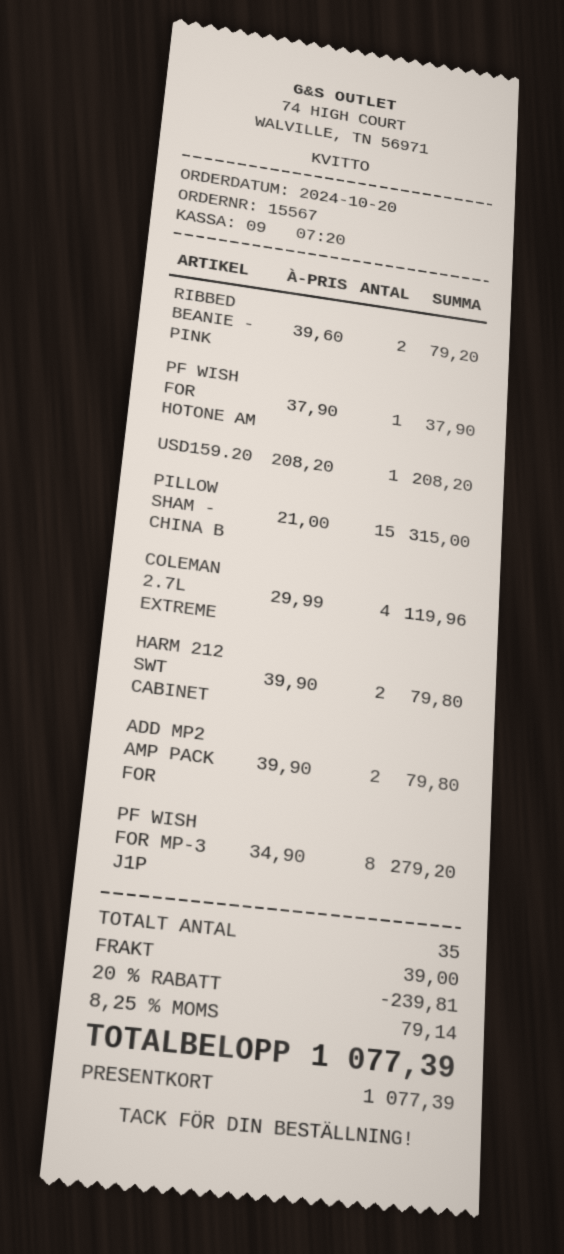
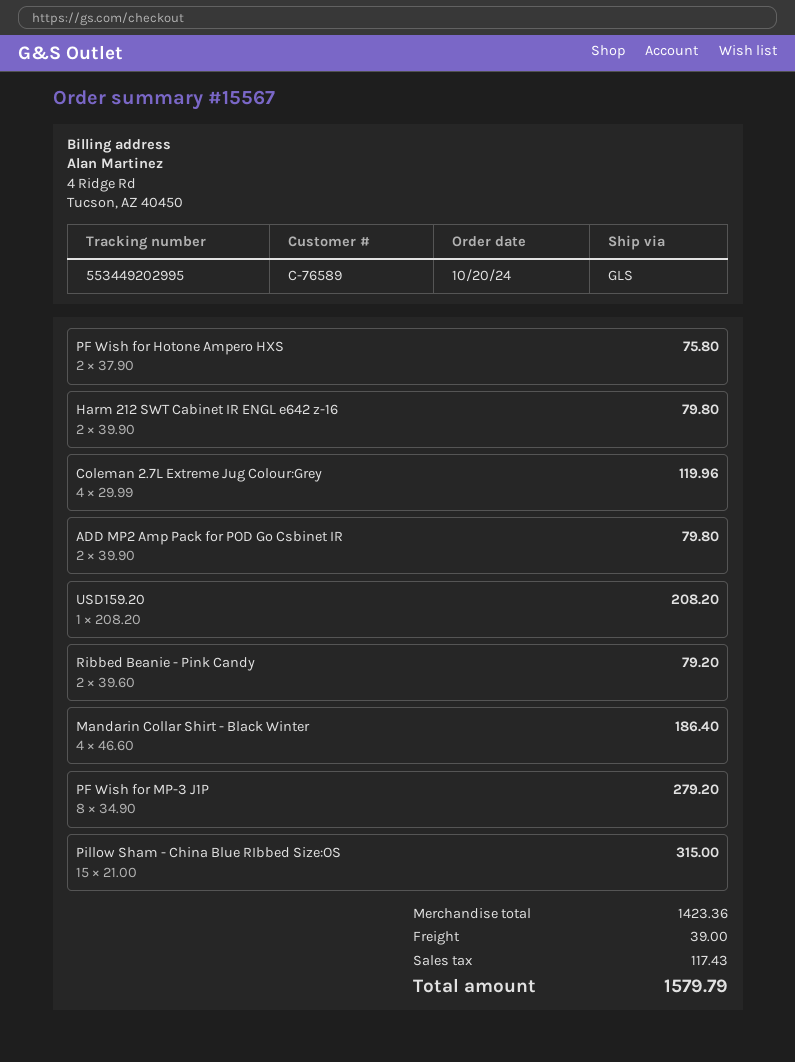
PF WISH FOR HOTONE AM: 1 x 37.90 = 37.90 -> 2 x 37.90 = 75.80
Mandarin Collar Shirt - Black Winter: none -> 4 x 46.60 = 186.40
discount: 20% = 239.81 -> none
tax: 79.14 -> 117.43
total: 1077.39 -> 1579.79

